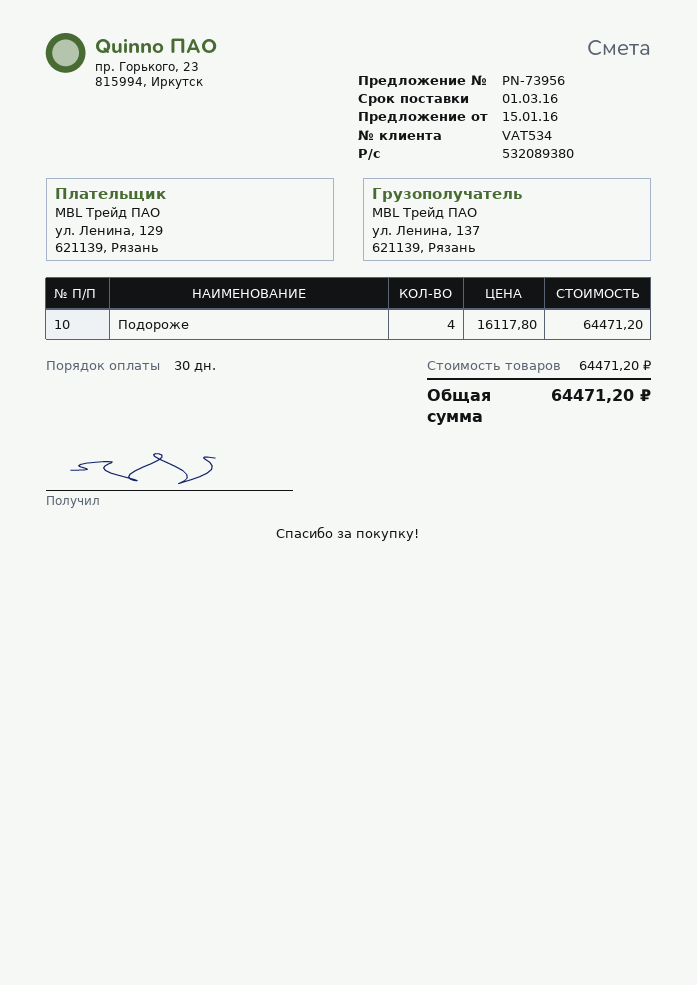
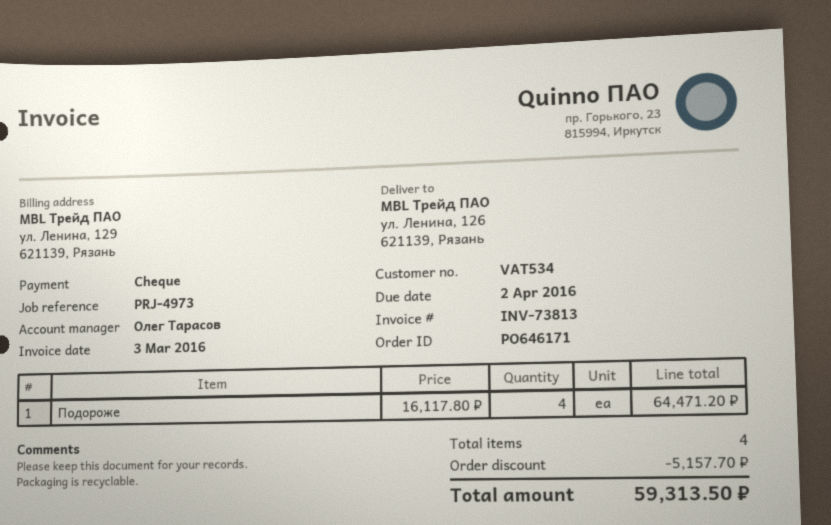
ship to: ул. Ленина, 137, 621139, Рязань -> ул. Ленина, 126, 621139, Рязань
discount: none -> 5157.70
total: 64471.20 -> 59313.50

